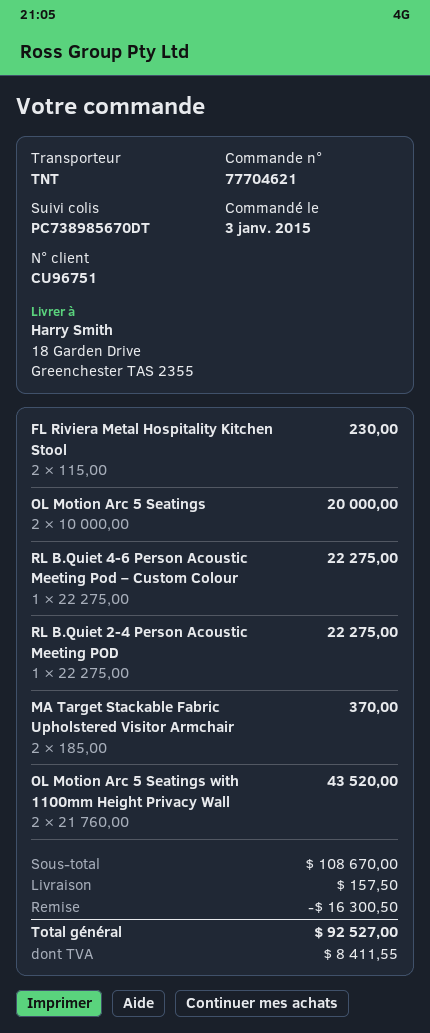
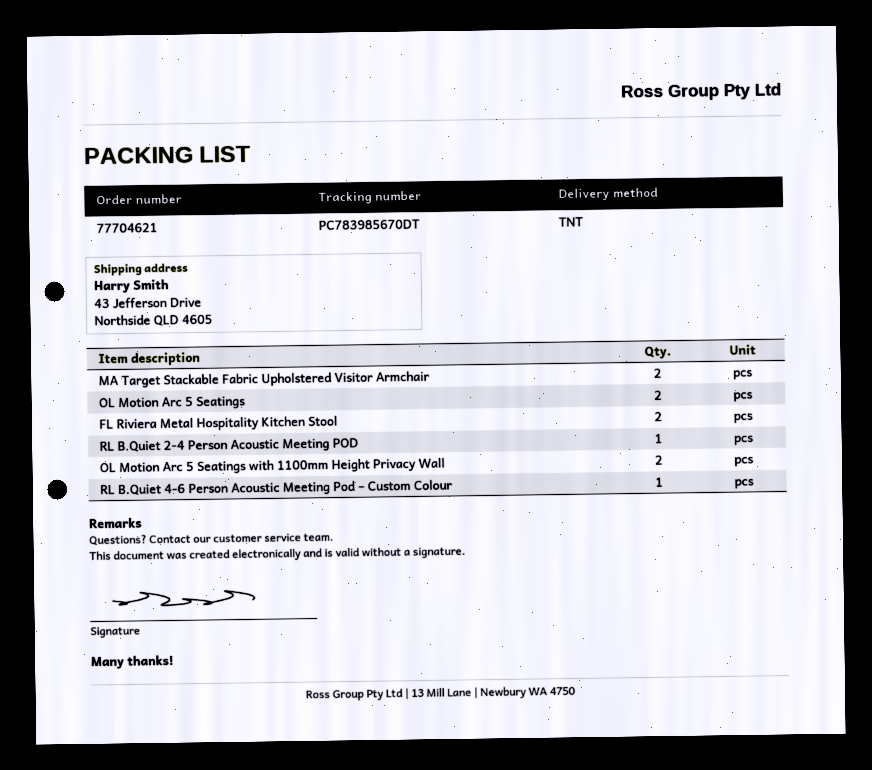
tracking number: PC738985670DT -> PC783985670DT
ship to: 18 Garden Drive, Greenchester TAS 2355 -> 43 Jefferson Drive, Northside QLD 4605

